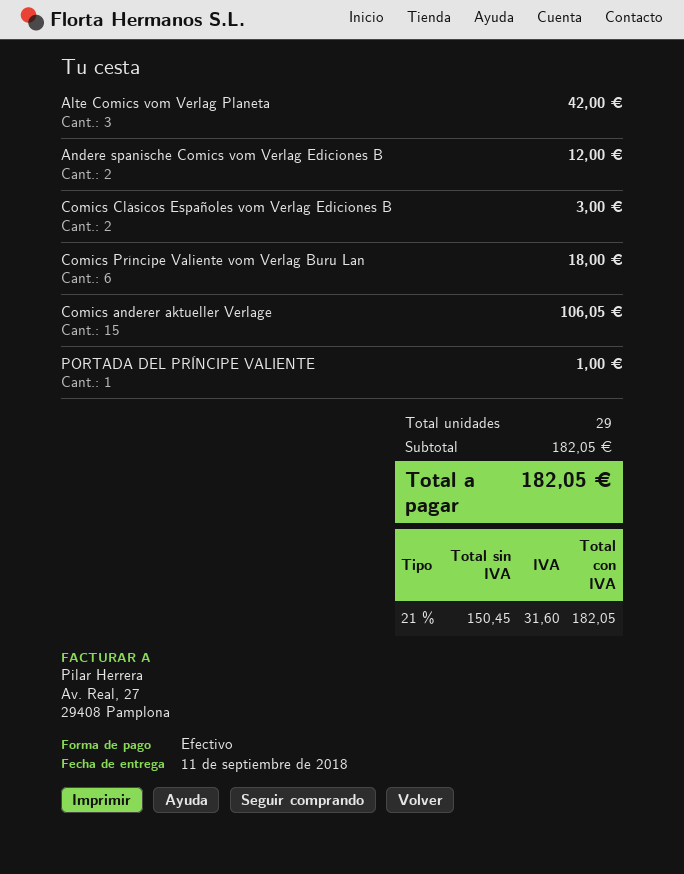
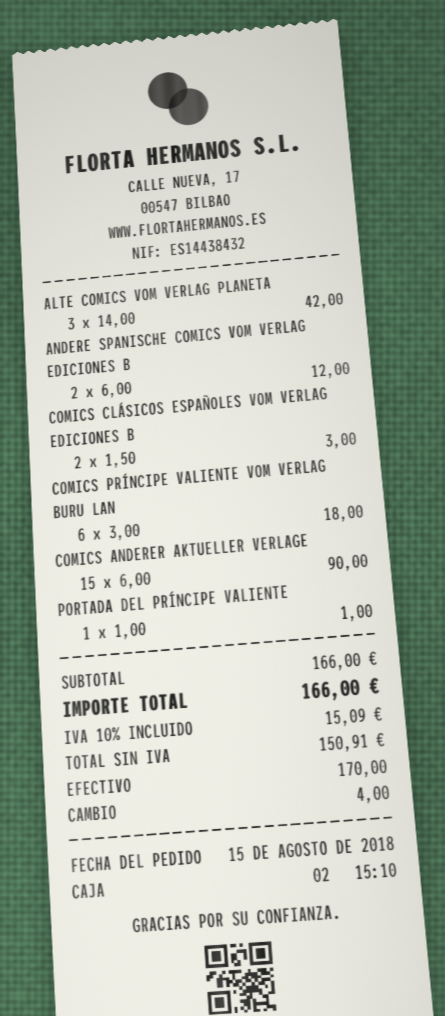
Comics anderer aktueller Verlage: 15 for 106.05 -> 15 for 90.00
subtotal: 182.05 -> 166.00
net: 150.45 -> 150.91
tax: 21% = 31.60 -> 10% = 15.09
total: 182.05 -> 166.00

